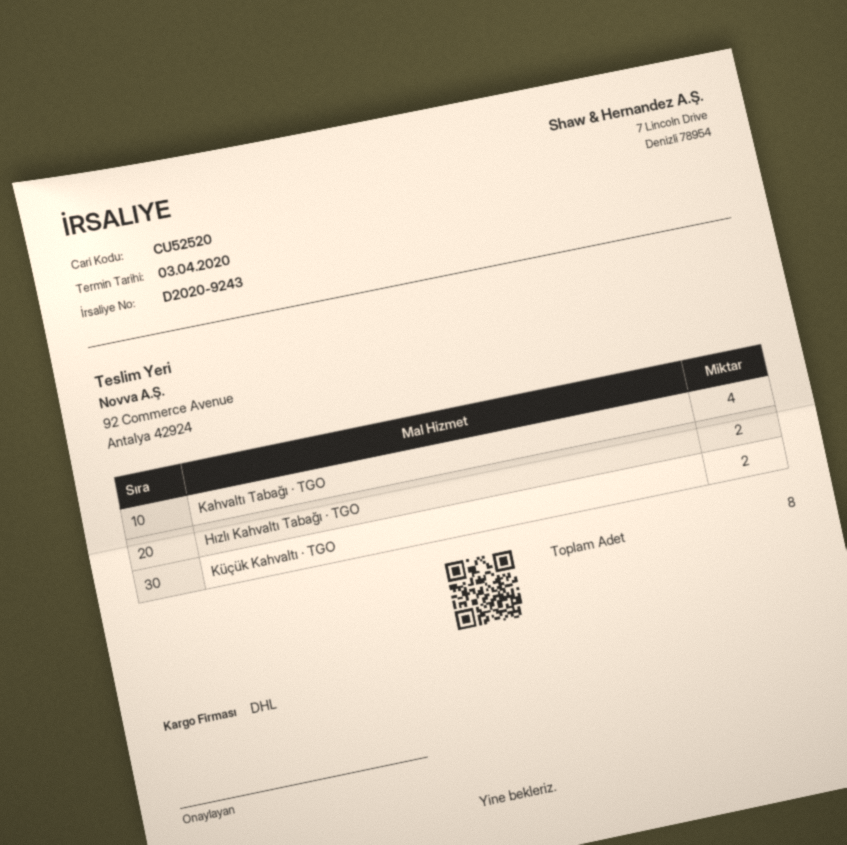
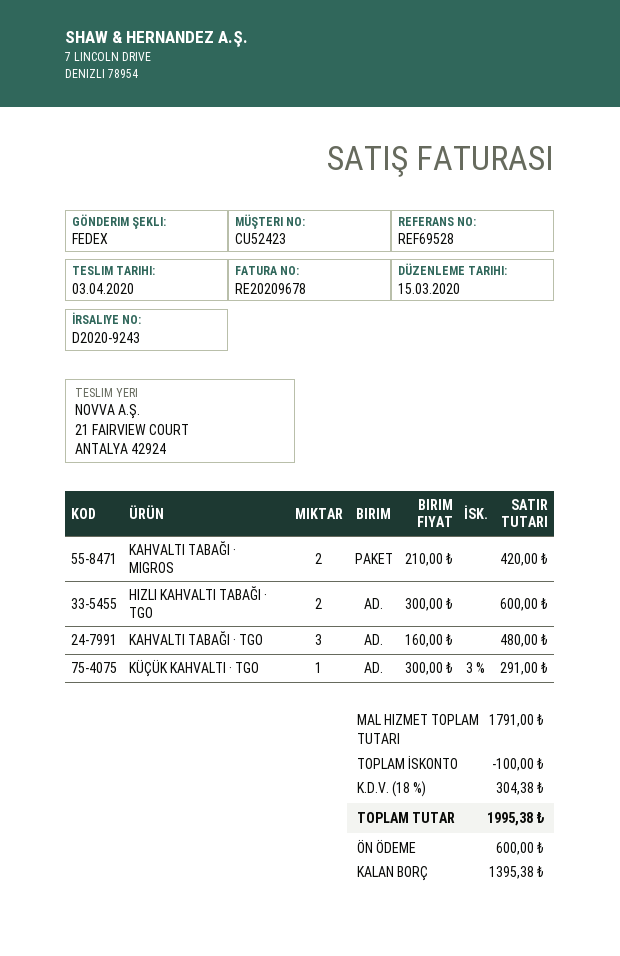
customer number: CU52520 -> CU52423
shipping method: DHL -> FedEx
ship to: 92 Commerce Avenue, Antalya 42924 -> 21 FAIRVIEW COURT, ANTALYA 42924
Kahvaltı Tabağı · TGO: 4 -> 3
Küçük Kahvaltı · TGO: 2 -> 1
KAHVALTI TABAĞI · MIGROS: none -> 2

